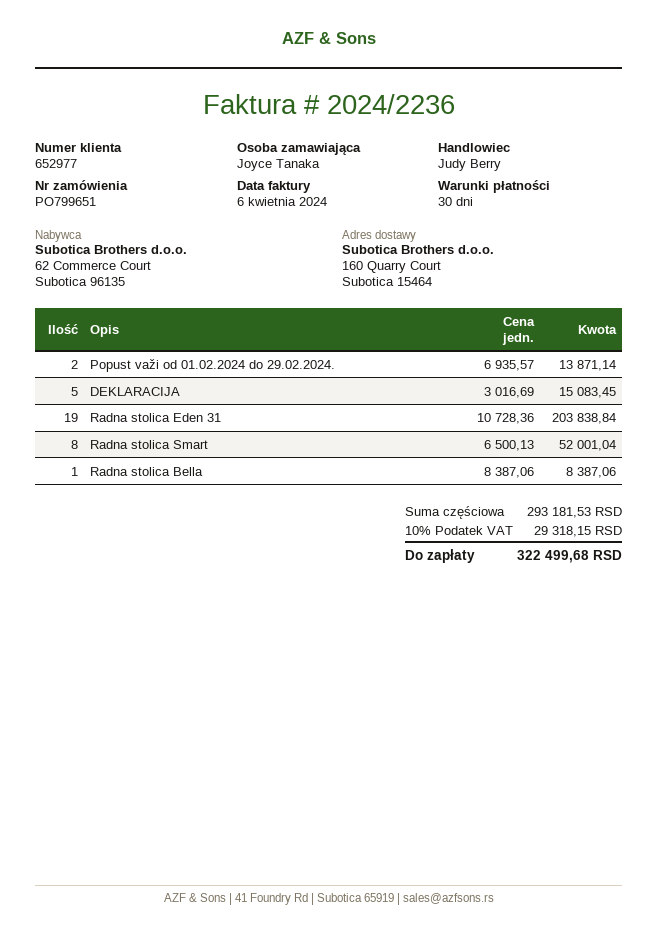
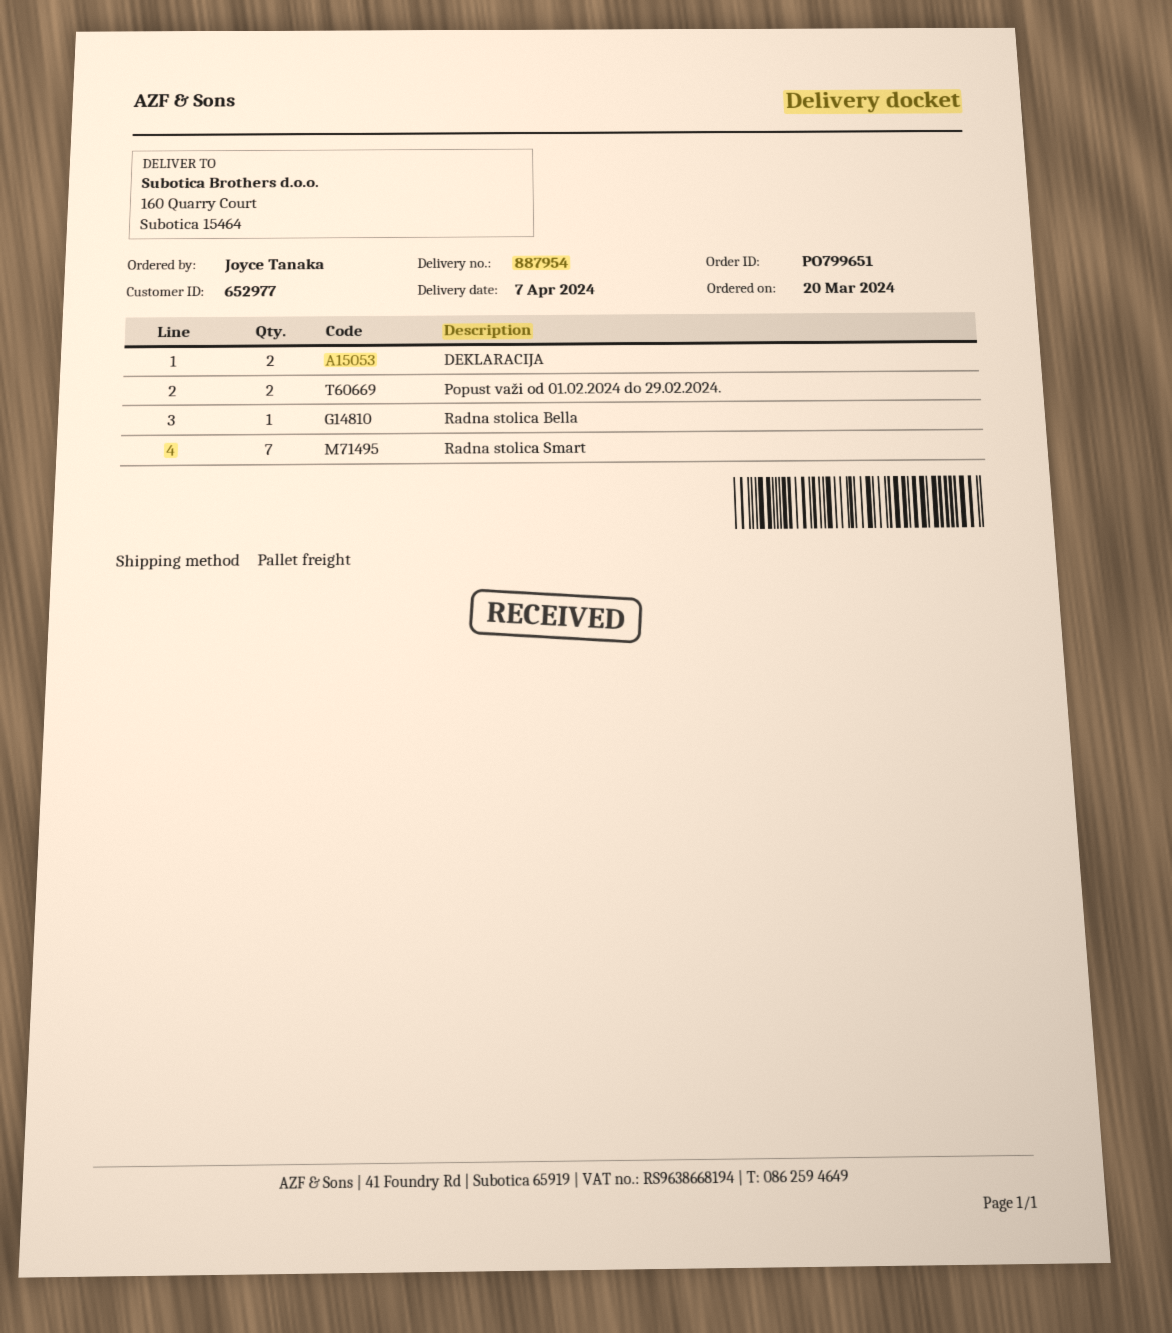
DEKLARACIJA: 5 -> 2
Radna stolica Eden 31: 19 -> none
Radna stolica Smart: 8 -> 7

